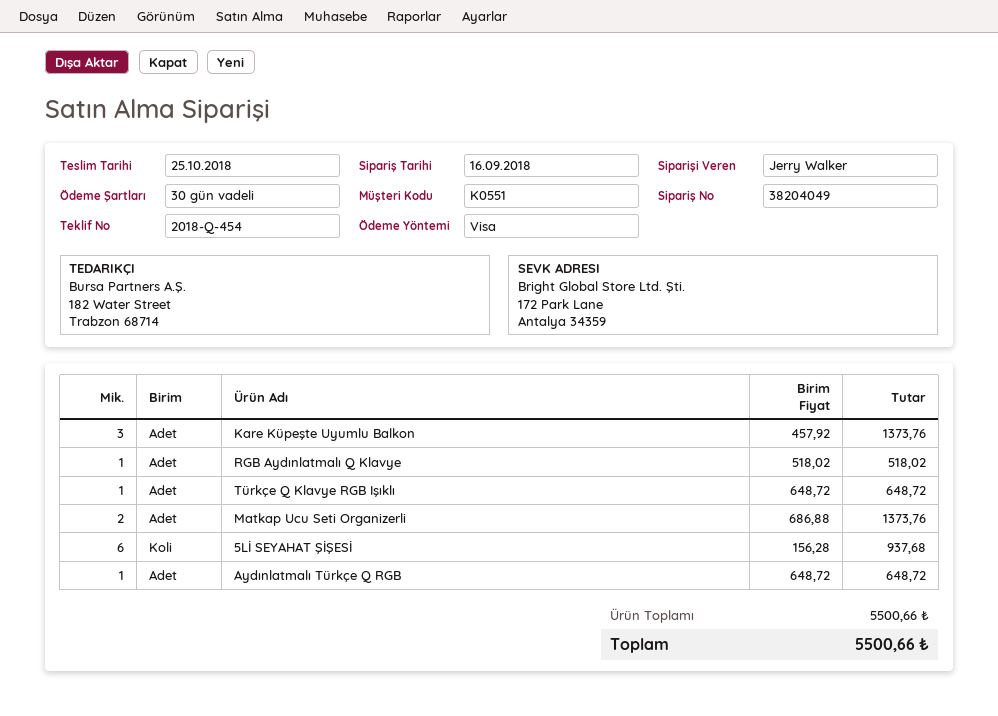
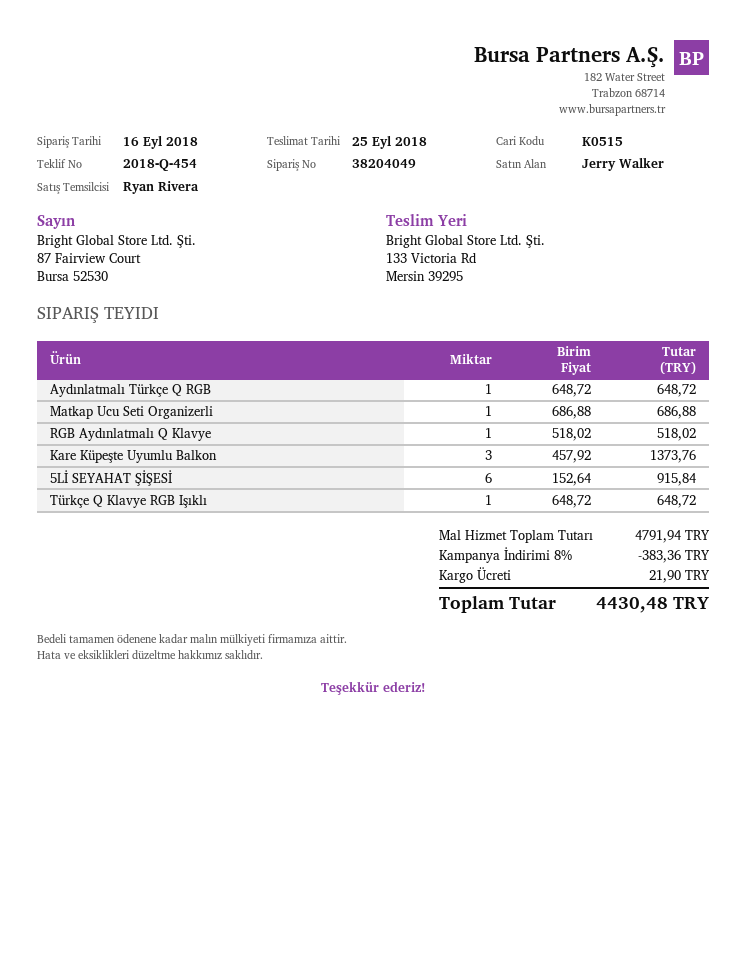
delivery date: 2018-10-25 -> 2018-09-25
customer number: K0551 -> K0515
ship to: 172 Park Lane, Antalya 34359 -> 133 Victoria Rd, Mersin 39295
Matkap Ucu Seti Organizerli: 2 x 686.88 = 1373.76 -> 1 x 686.88 = 686.88
5Lİ SEYAHAT ŞİŞESİ: 6 x 156.28 = 937.68 -> 6 x 152.64 = 915.84
subtotal: 5500.66 -> 4791.94
discount: none -> 8% = 383.36
shipping: none -> 21.90
total: 5500.66 -> 4430.48

